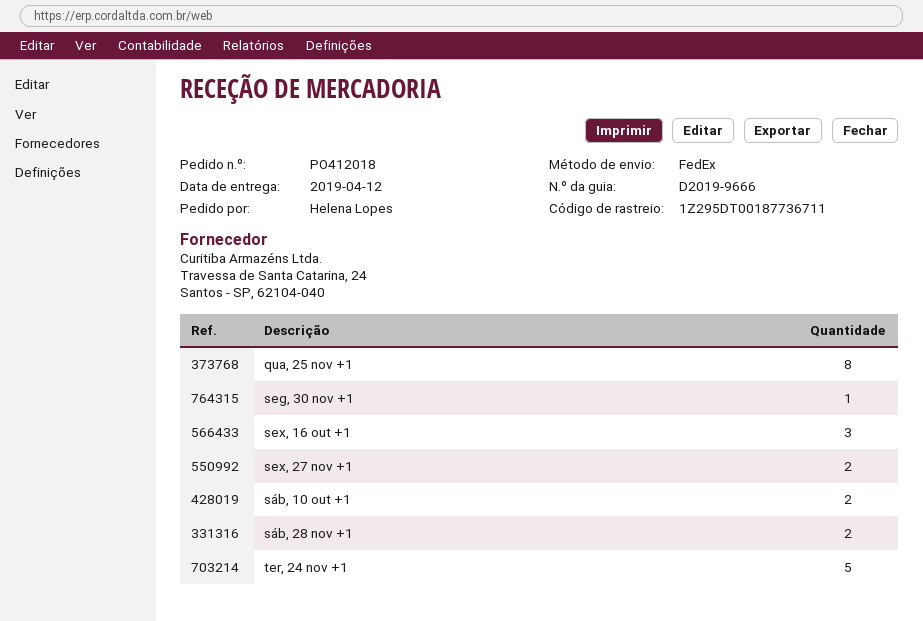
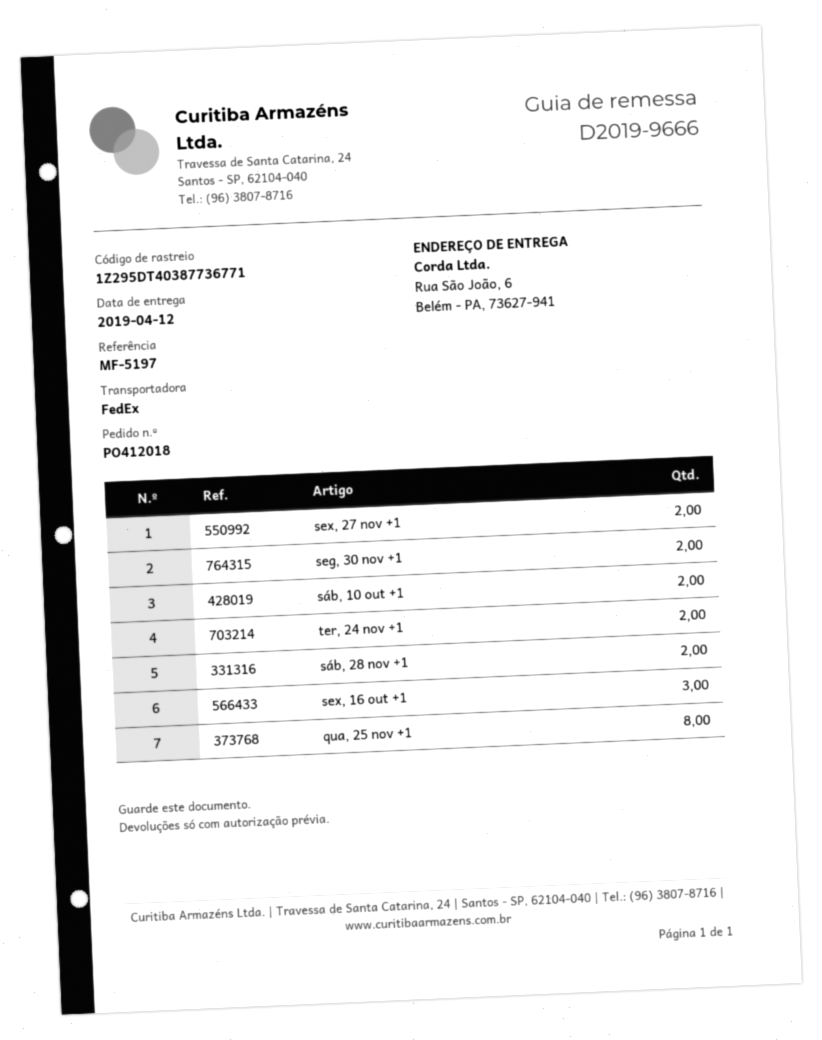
tracking number: 1Z295DT00187736711 -> 1Z295DT40387736771
seg, 30 nov +1: 1 -> 2
ter, 24 nov +1: 5 -> 2

